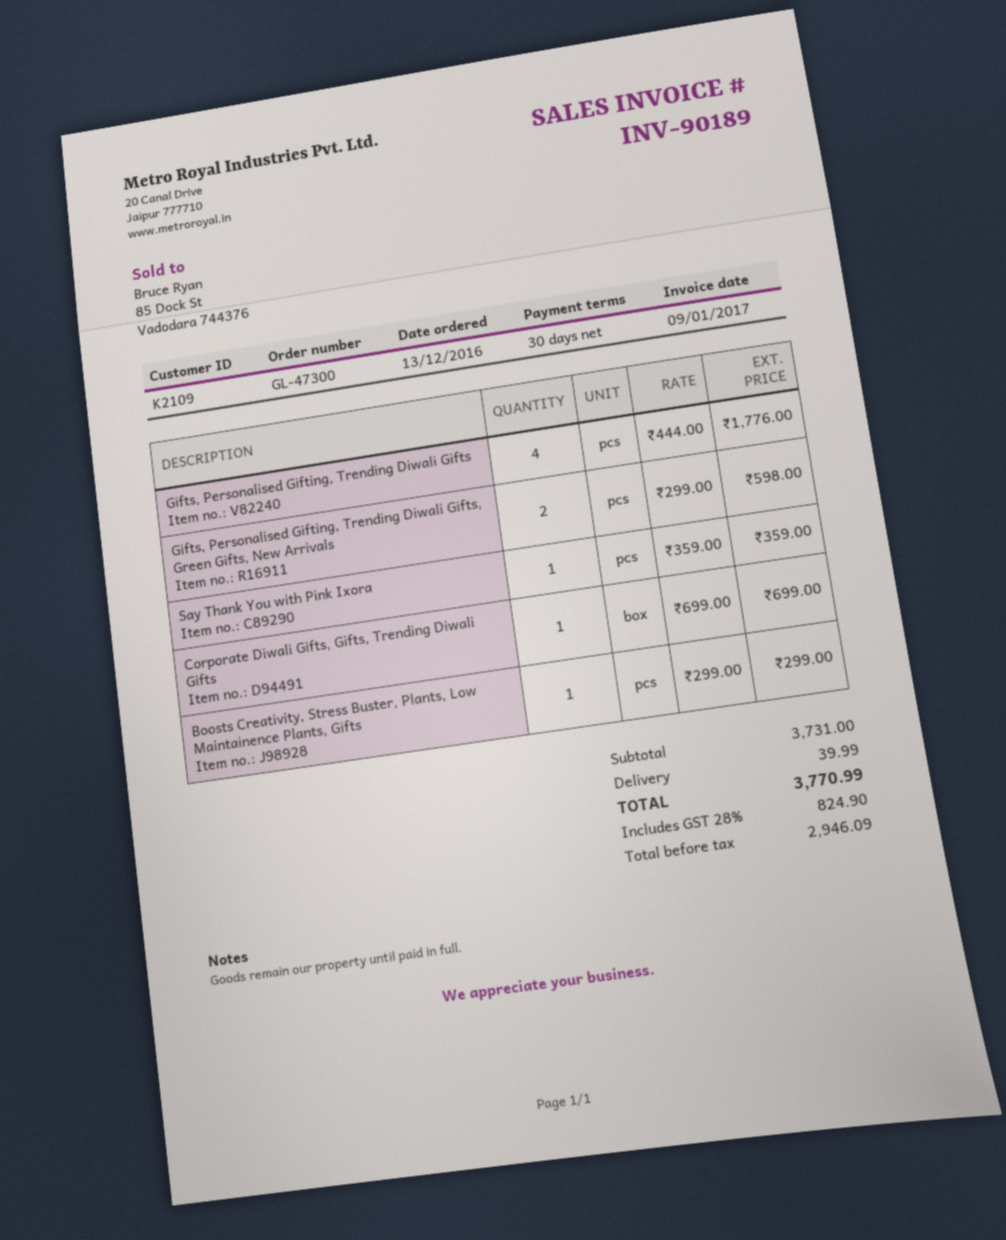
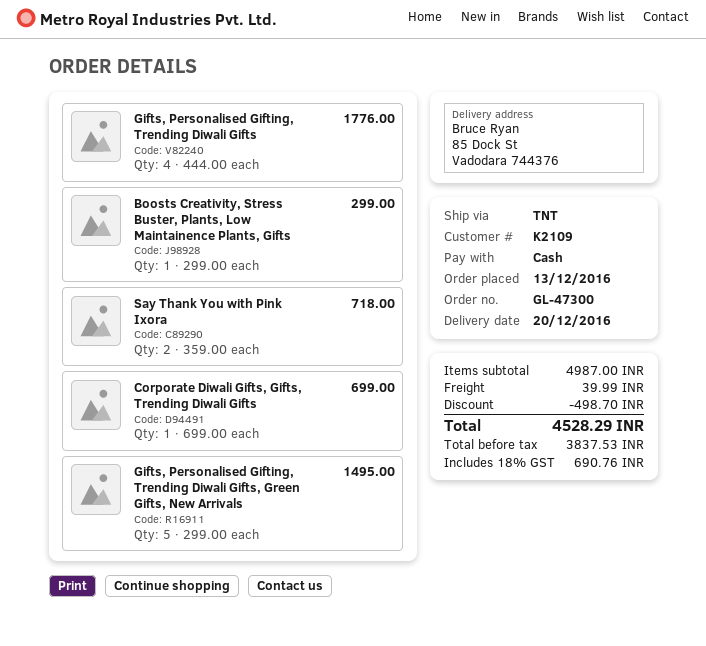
Gifts, Personalised Gifting, Trending Diwali Gifts, Green Gifts, New Arrivals: 2 x 299.00 = 598.00 -> 5 x 299.00 = 1495.00
Say Thank You with Pink Ixora: 1 x 359.00 = 359.00 -> 2 x 359.00 = 718.00
subtotal: 3731.00 -> 4987.00
discount: none -> 498.70
net: 2946.09 -> 3837.53
tax: 28% = 824.90 -> 18% = 690.76
total: 3770.99 -> 4528.29

